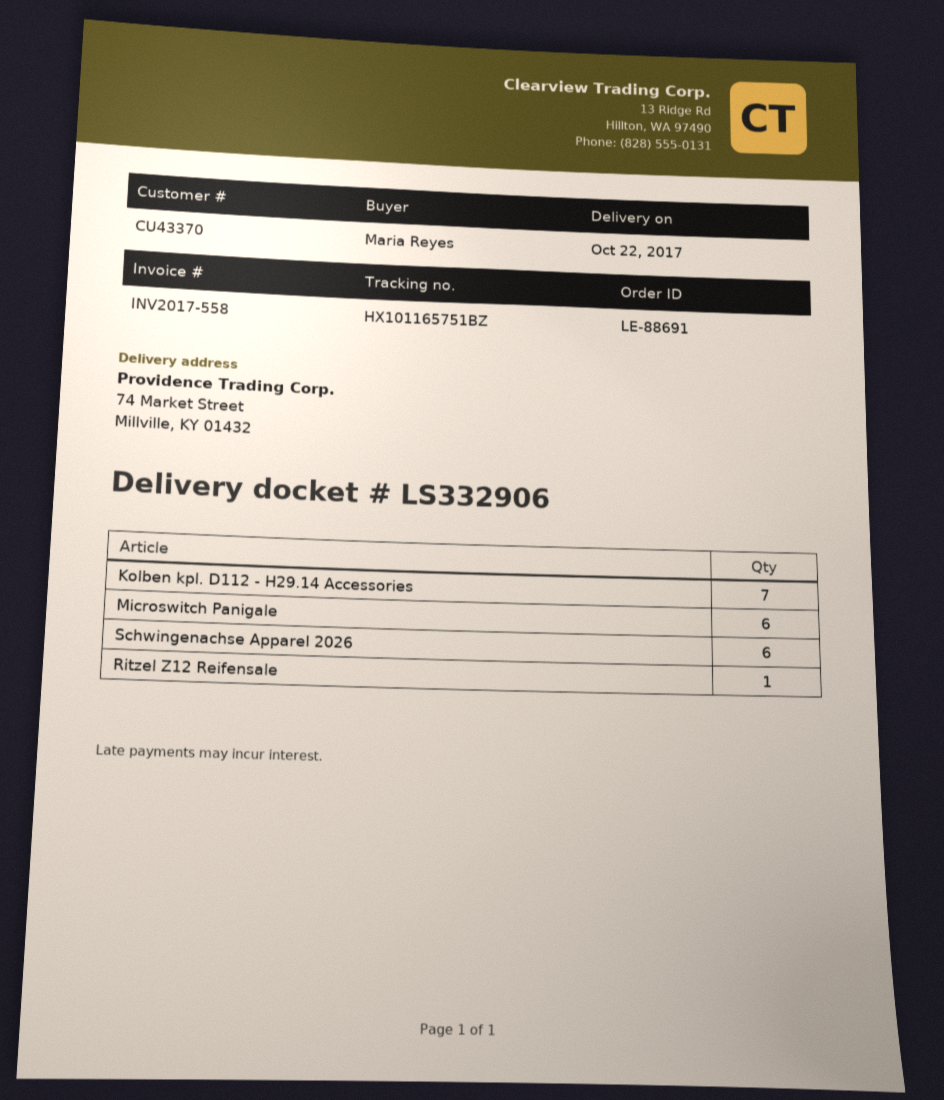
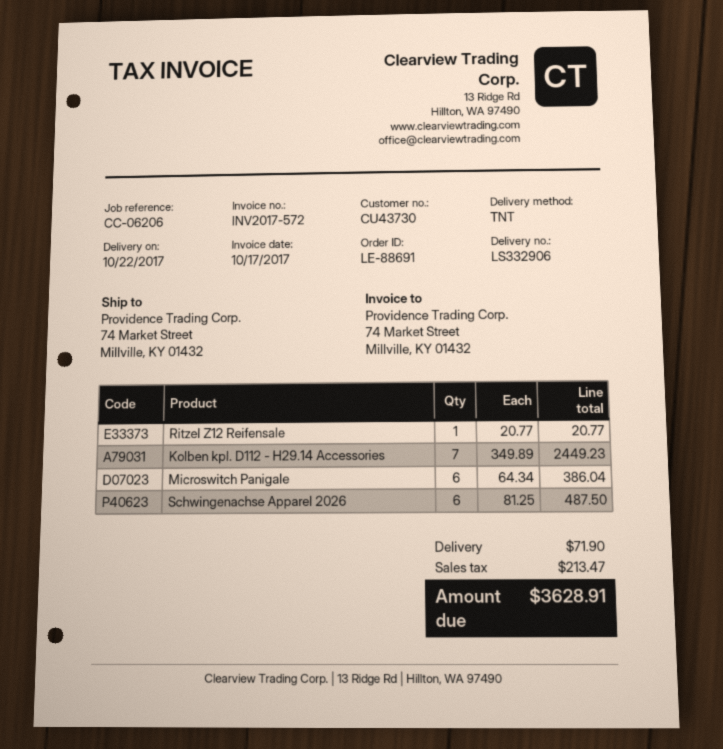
invoice number: INV2017-558 -> INV2017-572
customer number: CU43370 -> CU43730

